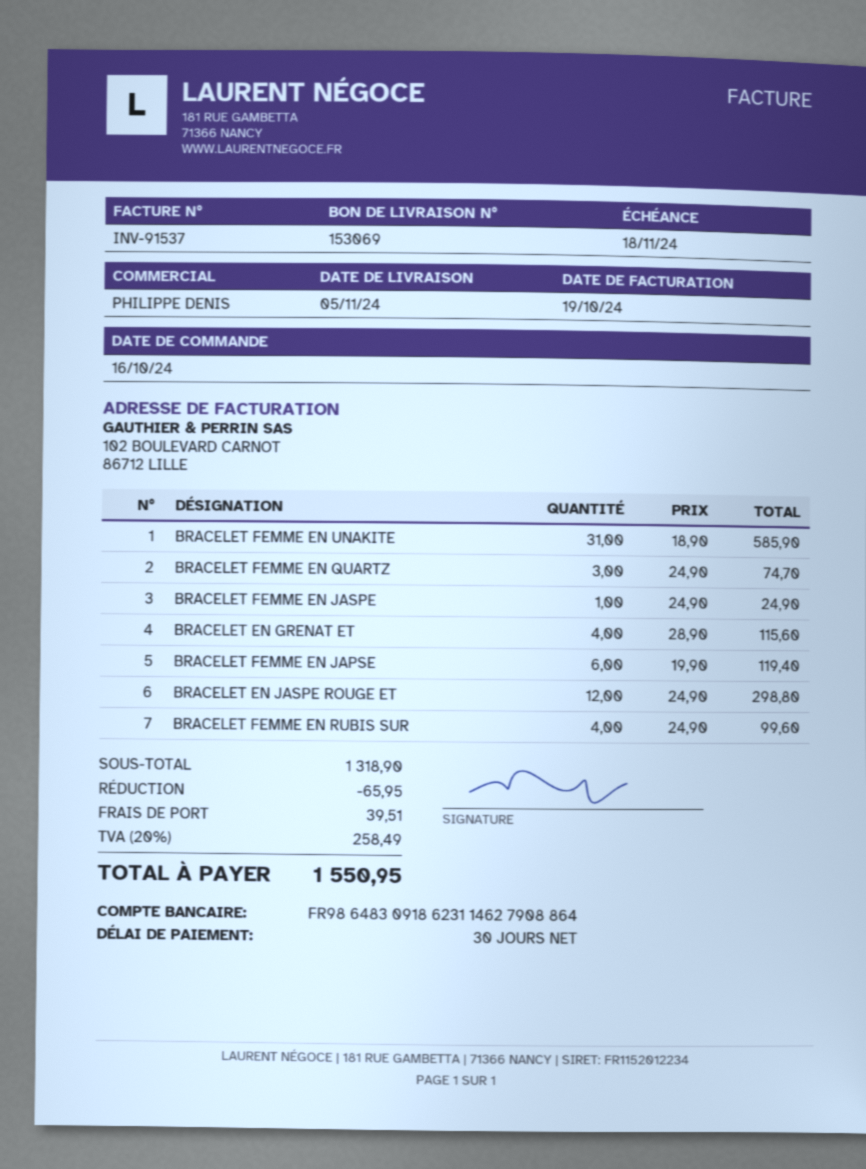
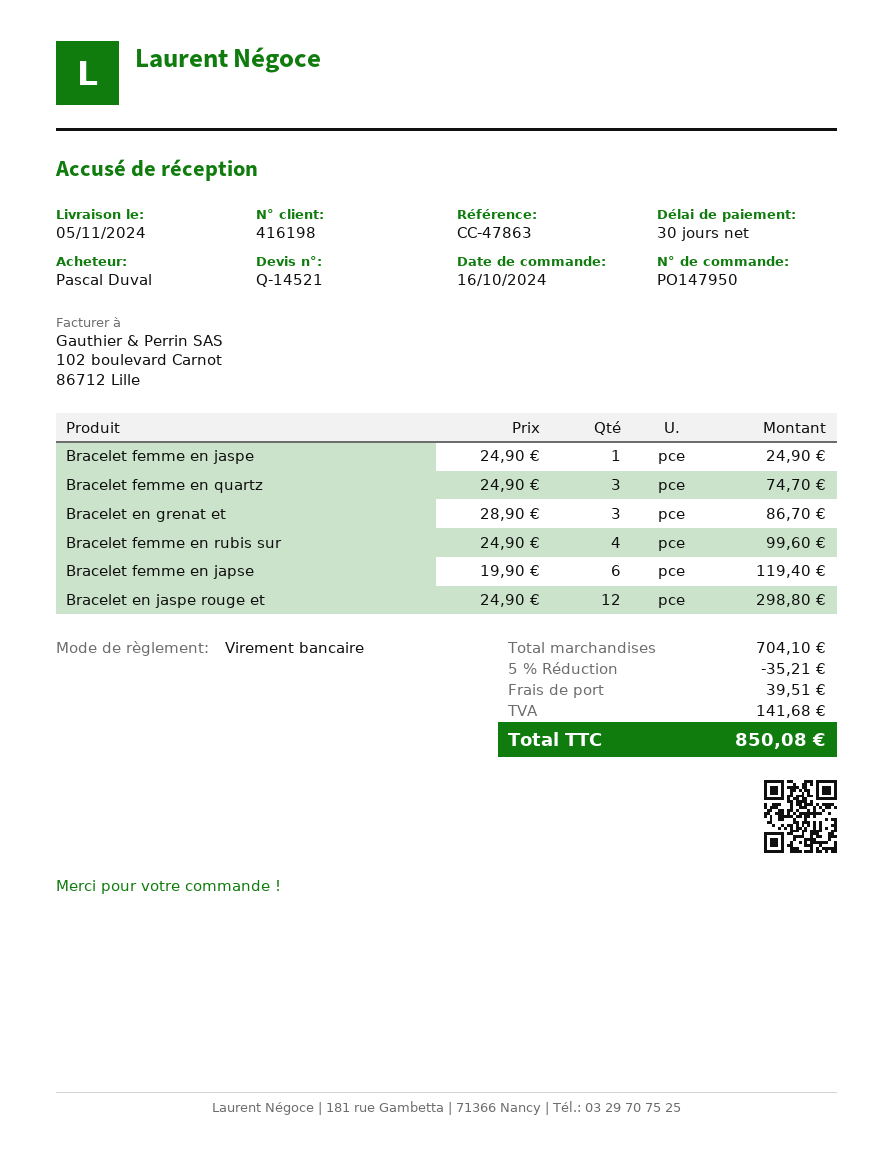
BRACELET FEMME EN UNAKITE: 31 x 18.90 = 585.90 -> none
BRACELET EN GRENAT ET: 4 x 28.90 = 115.60 -> 3 x 28.90 = 86.70
subtotal: 1318.90 -> 704.10
discount: 65.95 -> 35.21
tax: 258.49 -> 141.68
total: 1550.95 -> 850.08

